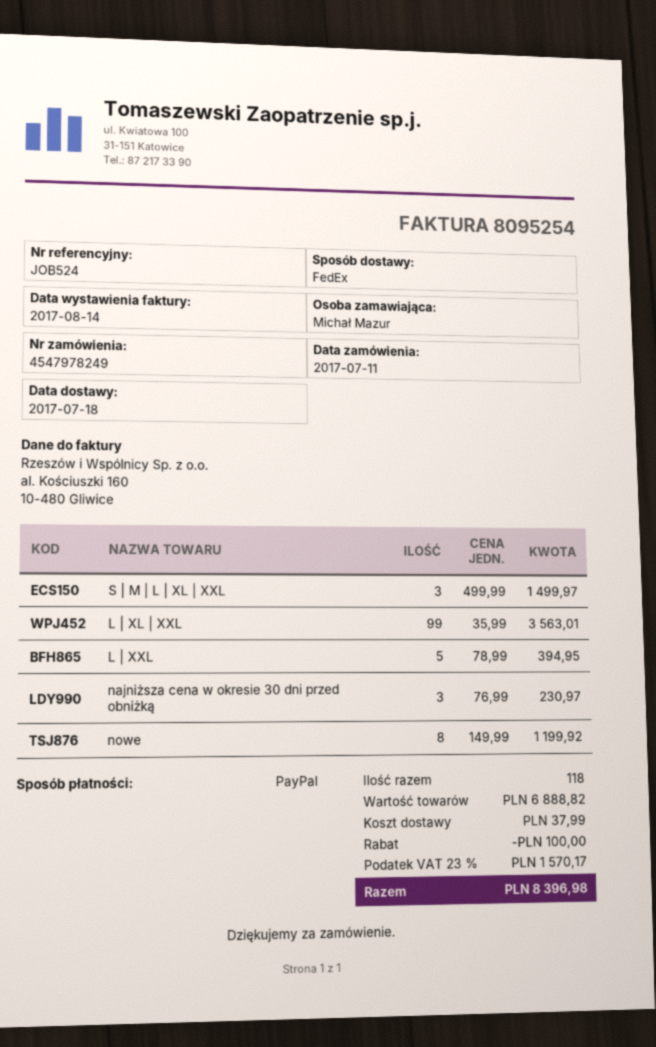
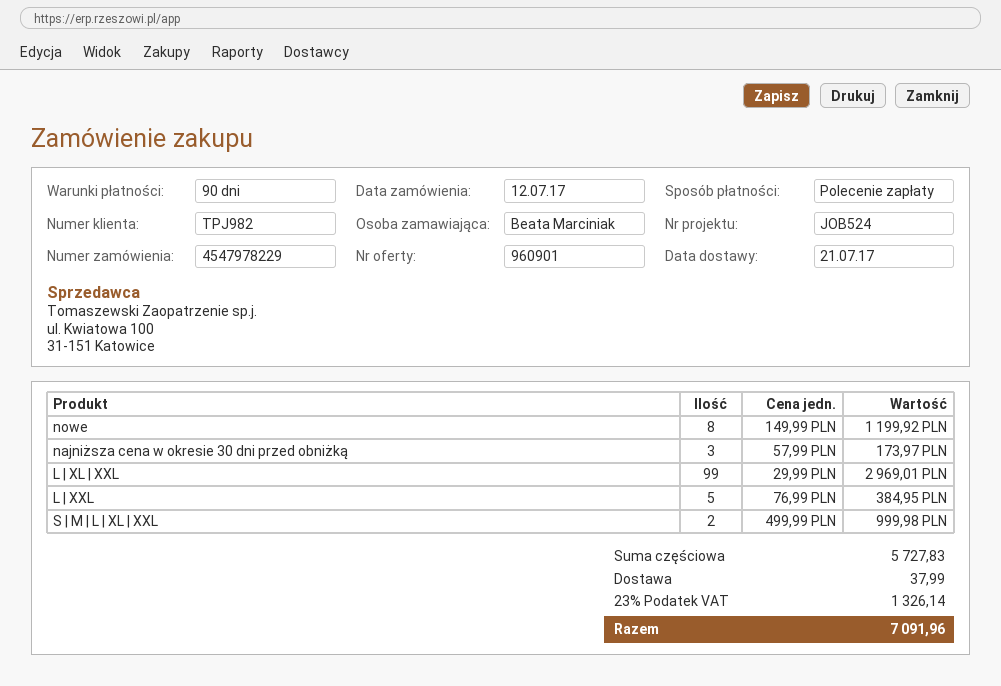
order number: 4547978249 -> 4547978229
order date: 2017-07-11 -> 2017-07-12
delivery date: 2017-07-18 -> 2017-07-21
ordered by: Michał Mazur -> Beata Marciniak
payment method: PayPal -> direct debit
S | M | L | XL | XXL: 3 x 499.99 = 1499.97 -> 2 x 499.99 = 999.98
L | XL | XXL: 99 x 35.99 = 3563.01 -> 99 x 29.99 = 2969.01
L | XXL: 5 x 78.99 = 394.95 -> 5 x 76.99 = 384.95
najniższa cena w okresie 30 dni przed obniżką: 3 x 76.99 = 230.97 -> 3 x 57.99 = 173.97
subtotal: 6888.82 -> 5727.83
discount: 100.00 -> none
tax: 23% = 1570.17 -> 23% = 1326.14
total: 8396.98 -> 7091.96

